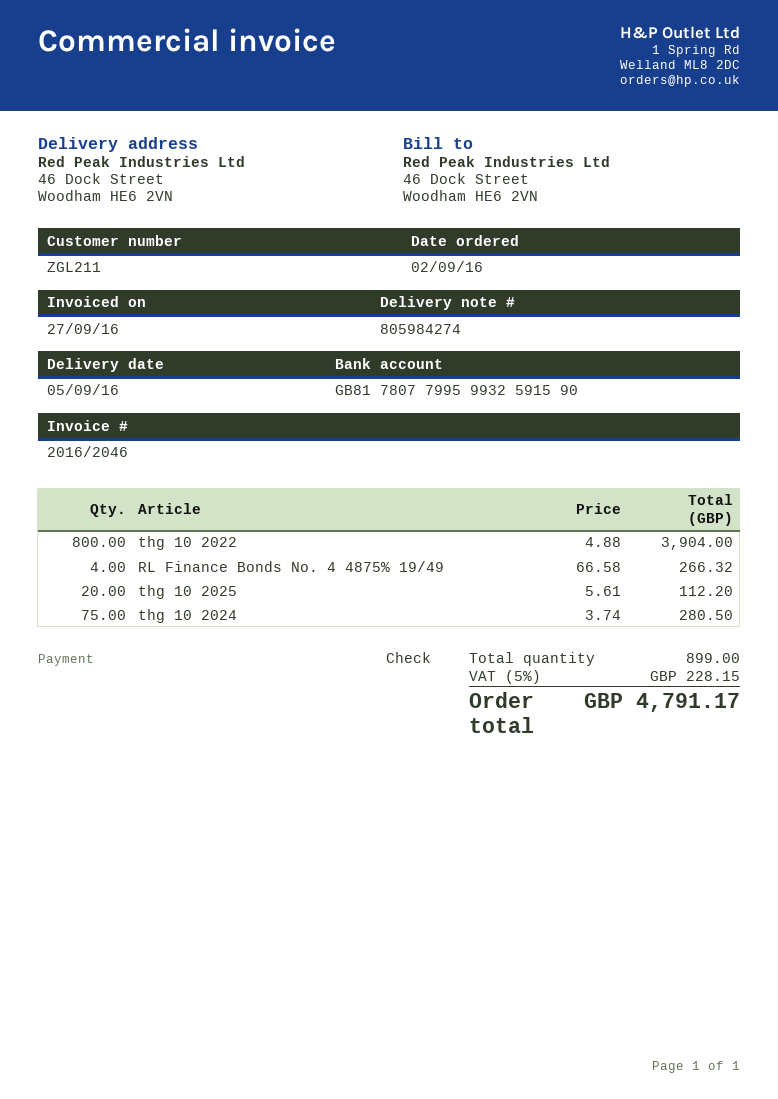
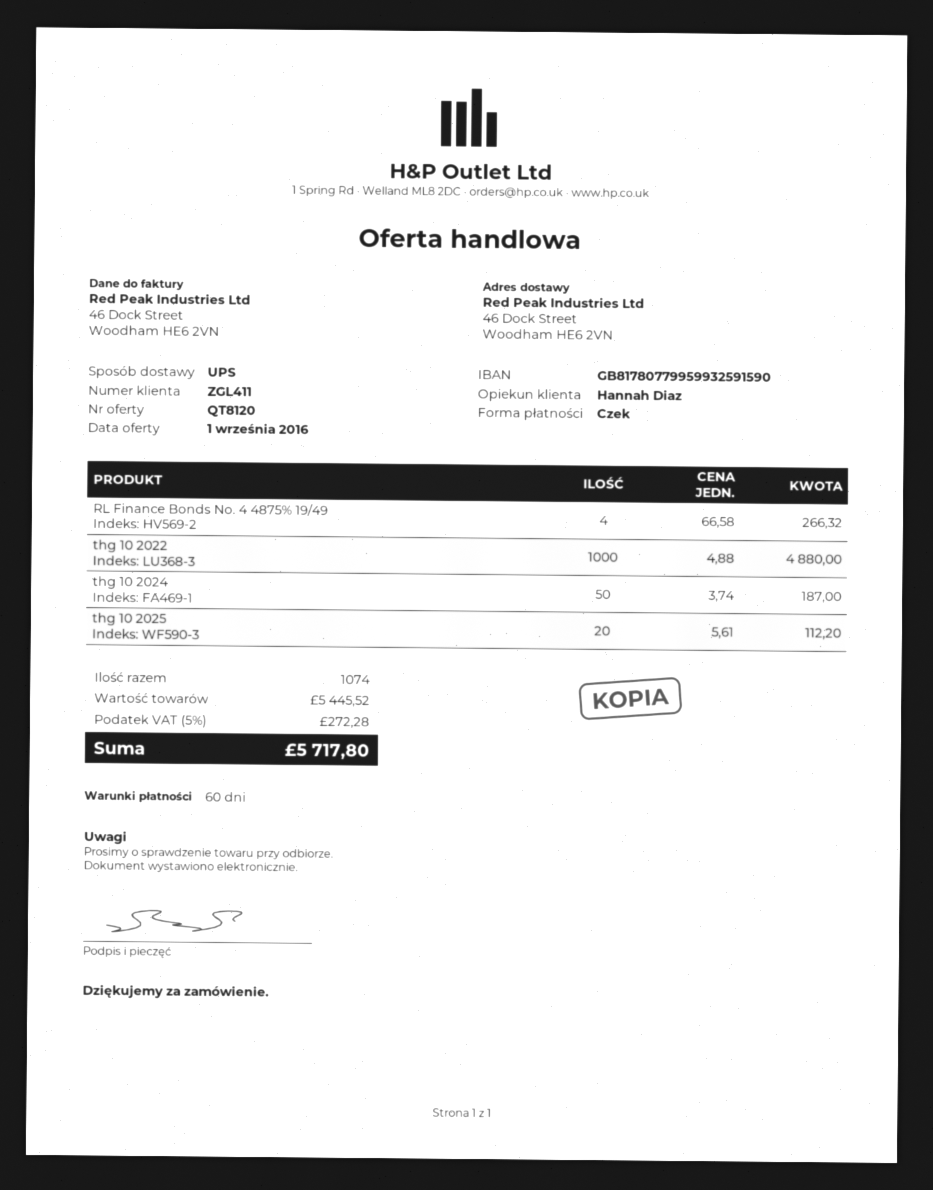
customer number: ZGL211 -> ZGL411
thg 10 2022: 800 x 4.88 = 3904.00 -> 1000 x 4.88 = 4880.00
thg 10 2024: 75 x 3.74 = 280.50 -> 50 x 3.74 = 187.00
total quantity: 899 -> 1074
tax: 5% = 228.15 -> 5% = 272.28
total: 4791.17 -> 5717.80

